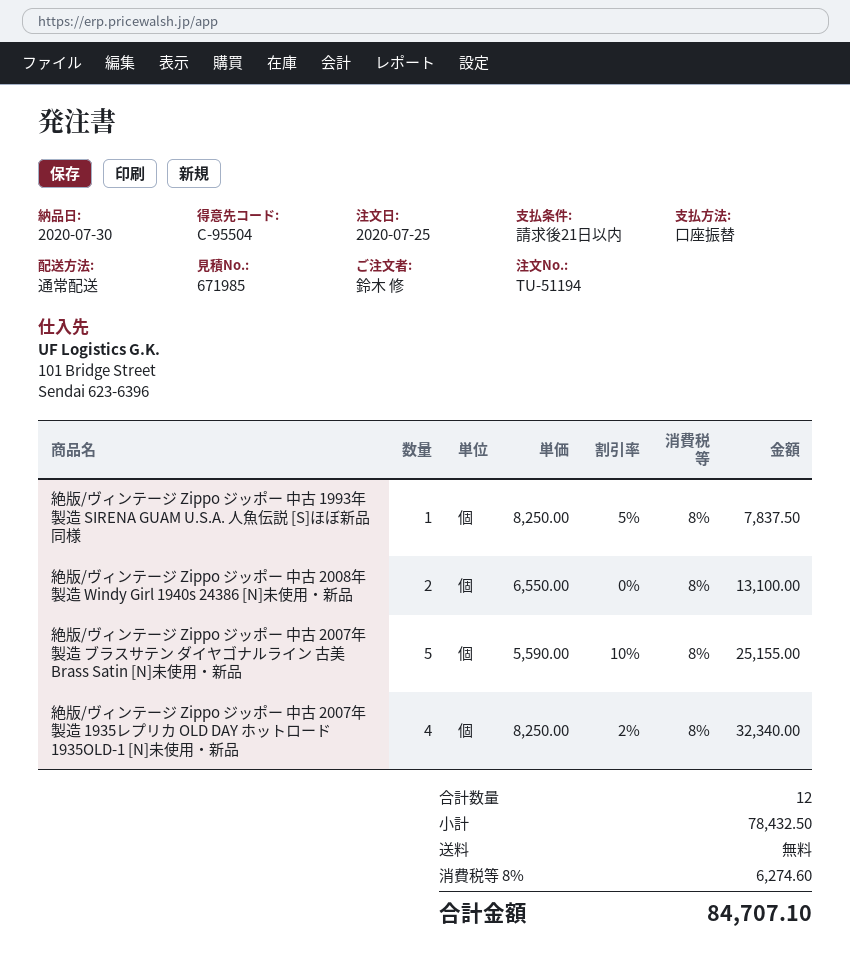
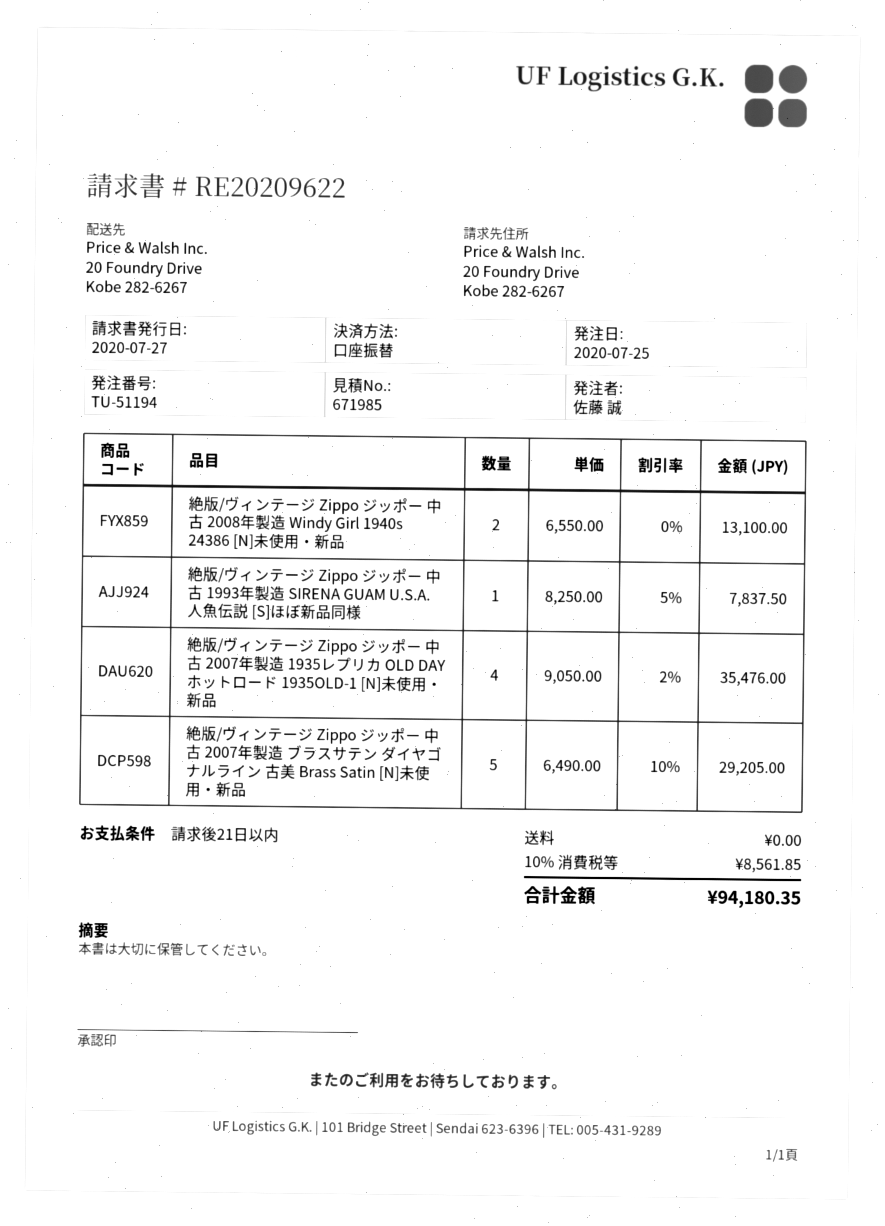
ordered by: 鈴木 修 -> 佐藤 誠
絶版/ヴィンテージ Zippo ジッポー 中古 2007年製造 ブラスサテン ダイヤゴナルライン 古美 Brass Satin [N]未使用・新品: 5 x 5590.00 - 10% = 25155.00 -> 5 x 6490.00 - 10% = 29205.00
絶版/ヴィンテージ Zippo ジッポー 中古 2007年製造 1935レプリカ OLD DAY ホットロード 1935OLD-1 [N]未使用・新品: 4 x 8250.00 - 2% = 32340.00 -> 4 x 9050.00 - 2% = 35476.00
tax: 8% = 6274.60 -> 10% = 8561.85
total: 84707.10 -> 94180.35

